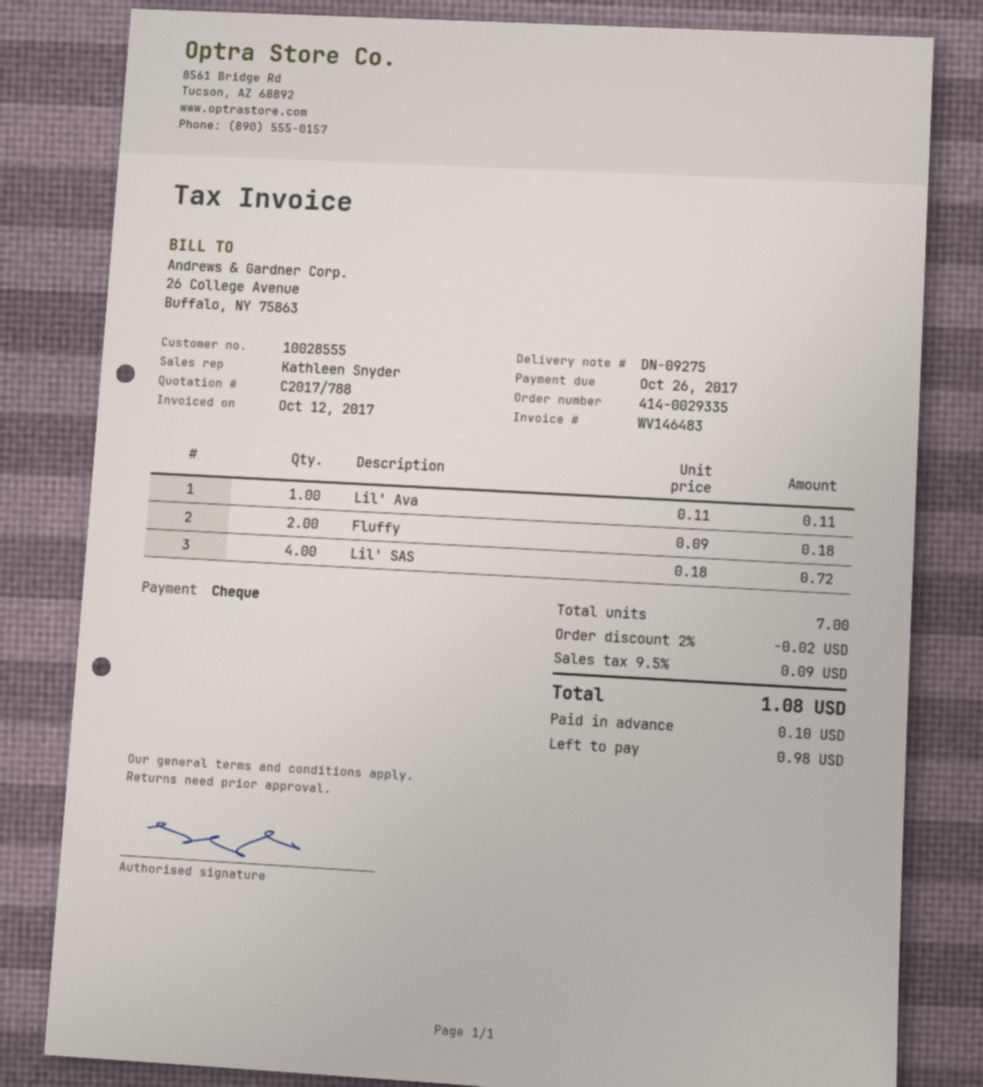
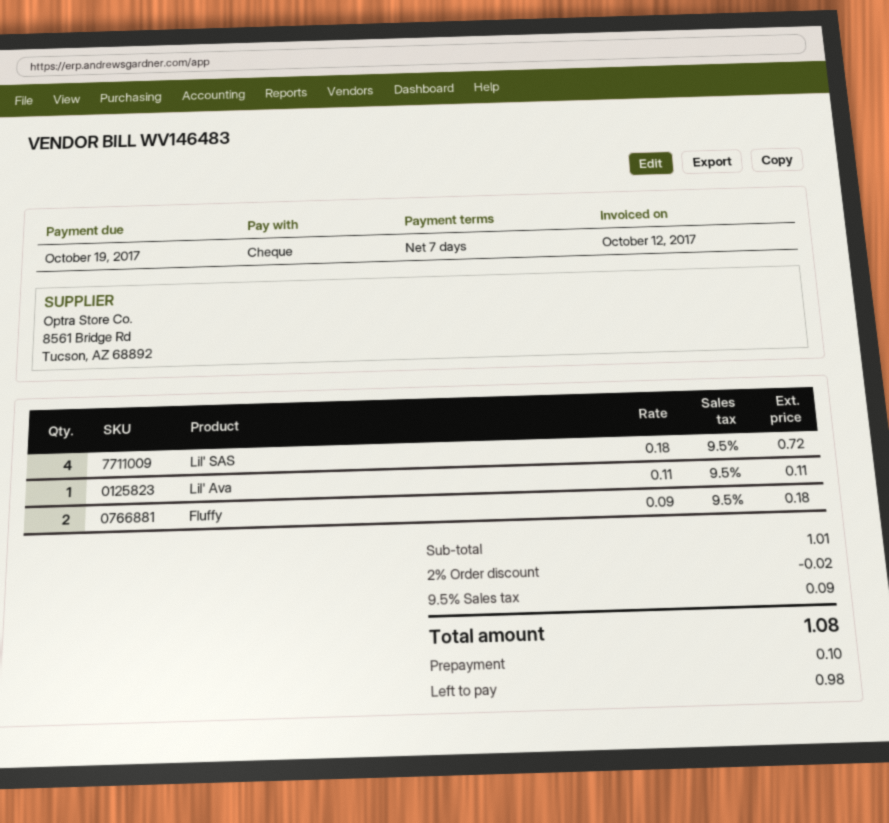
due date: 2017-10-26 -> 2017-10-19

